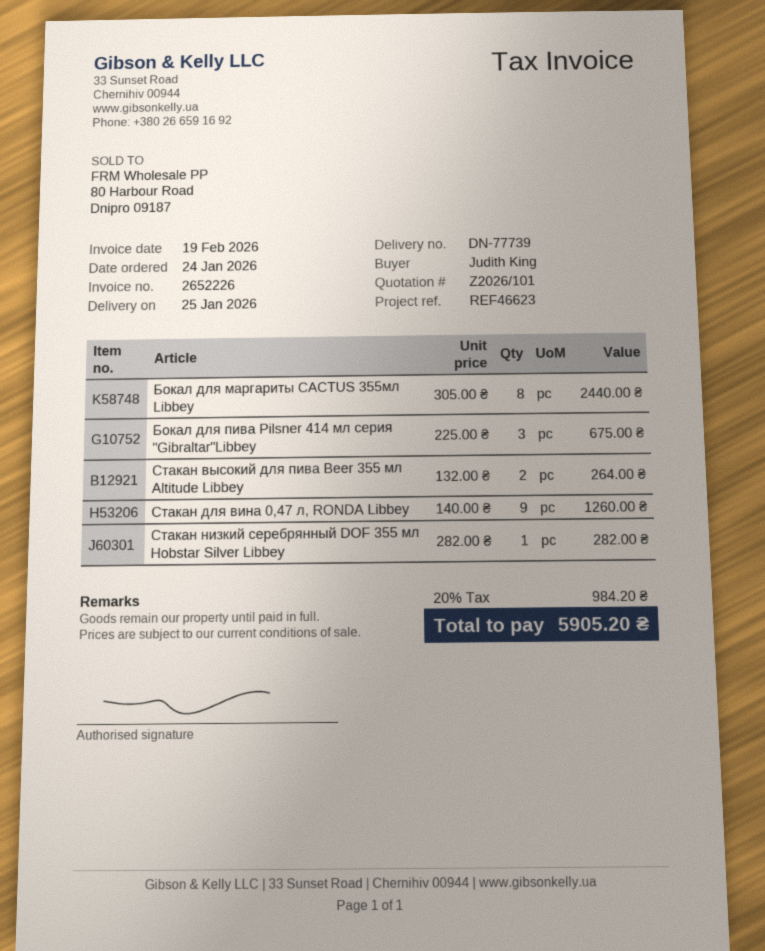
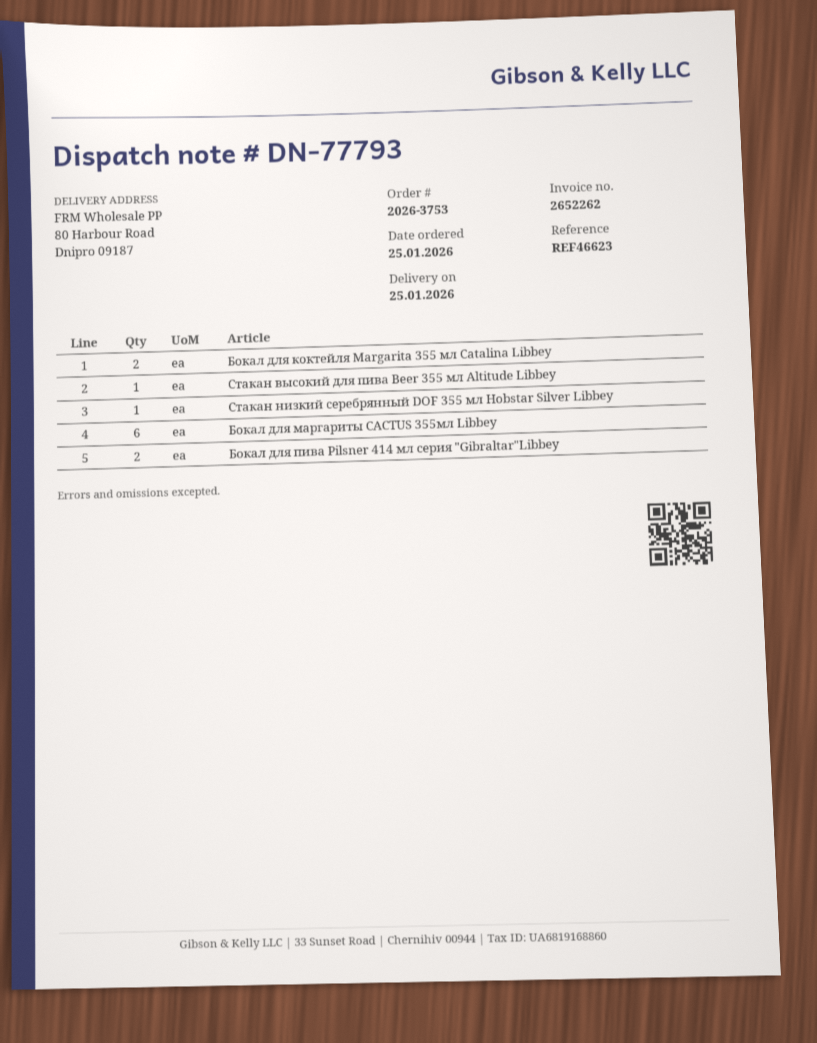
order date: 2026-01-24 -> 2026-01-25
delivery note number: DN-77739 -> DN-77793
invoice number: 2652226 -> 2652262
Бокал для маргариты CACTUS 355мл Libbey: 8 -> 6
Бокал для пива Pilsner 414 мл серия "Gibraltar"Libbey: 3 -> 2
Стакан высокий для пива Beer 355 мл Altitude Libbey: 2 -> 1
Стакан для вина 0,47 л, RONDA Libbey: 9 -> none
Бокал для коктейля Margarita 355 мл Catalina Libbey: none -> 2

